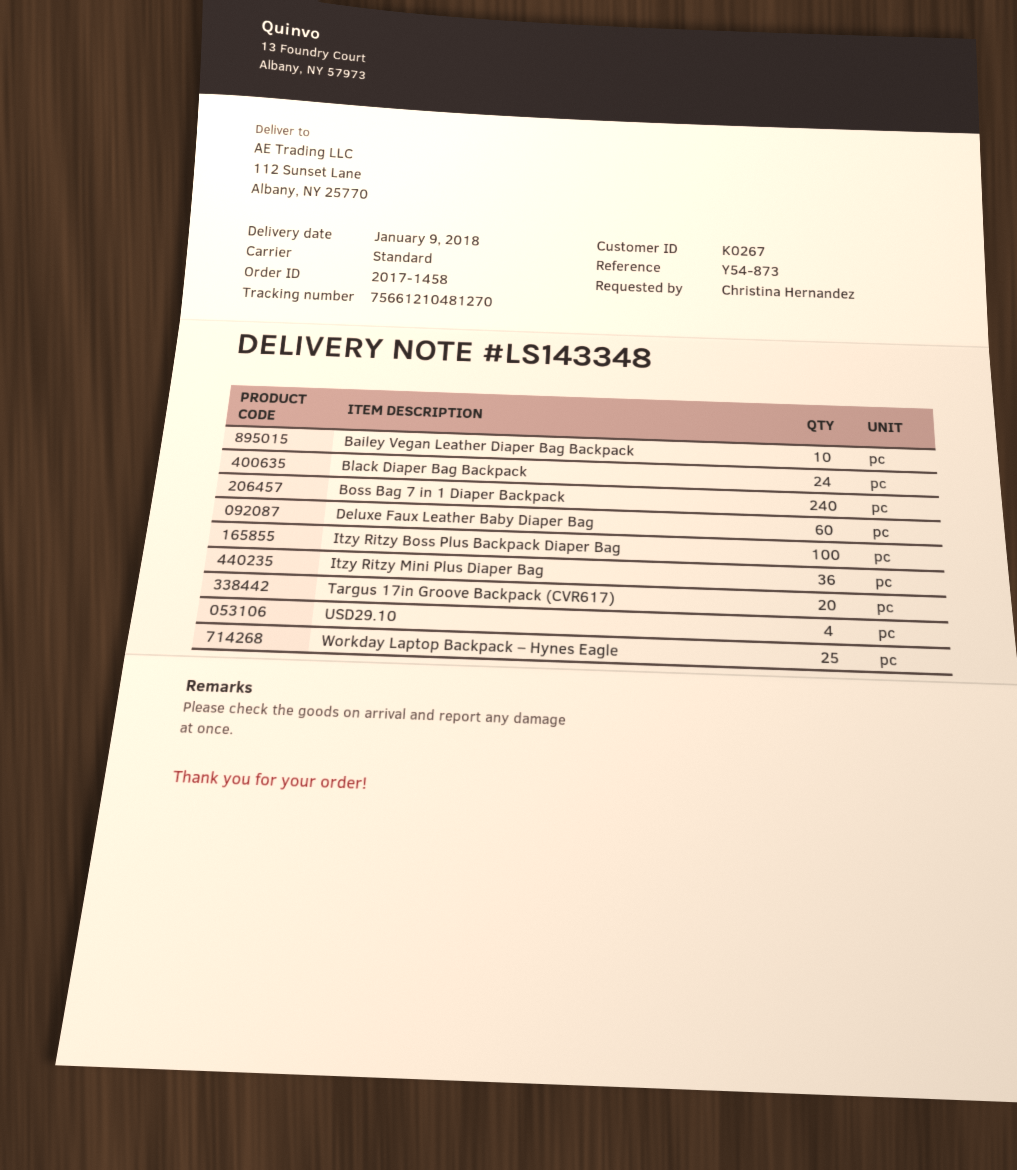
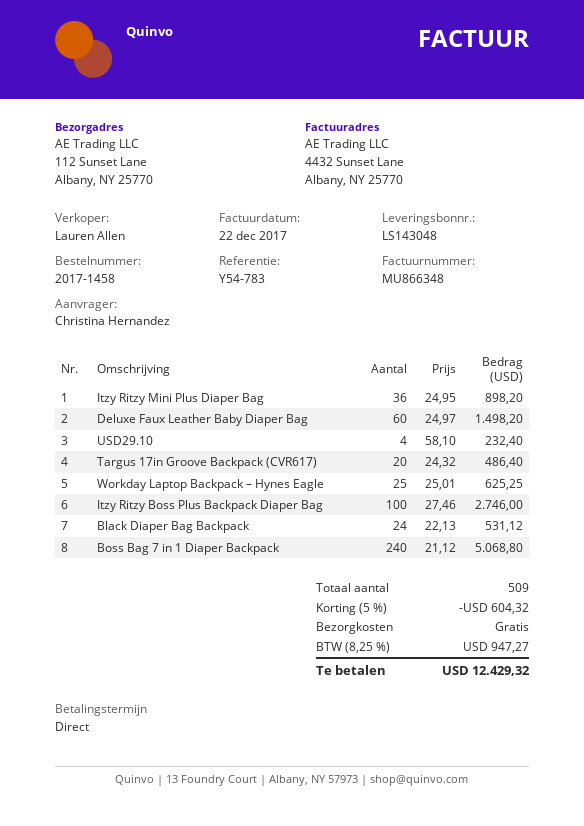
delivery note number: LS143348 -> LS143048
reference: Y54-873 -> Y54-783
Bailey Vegan Leather Diaper Bag Backpack: 10 -> none

